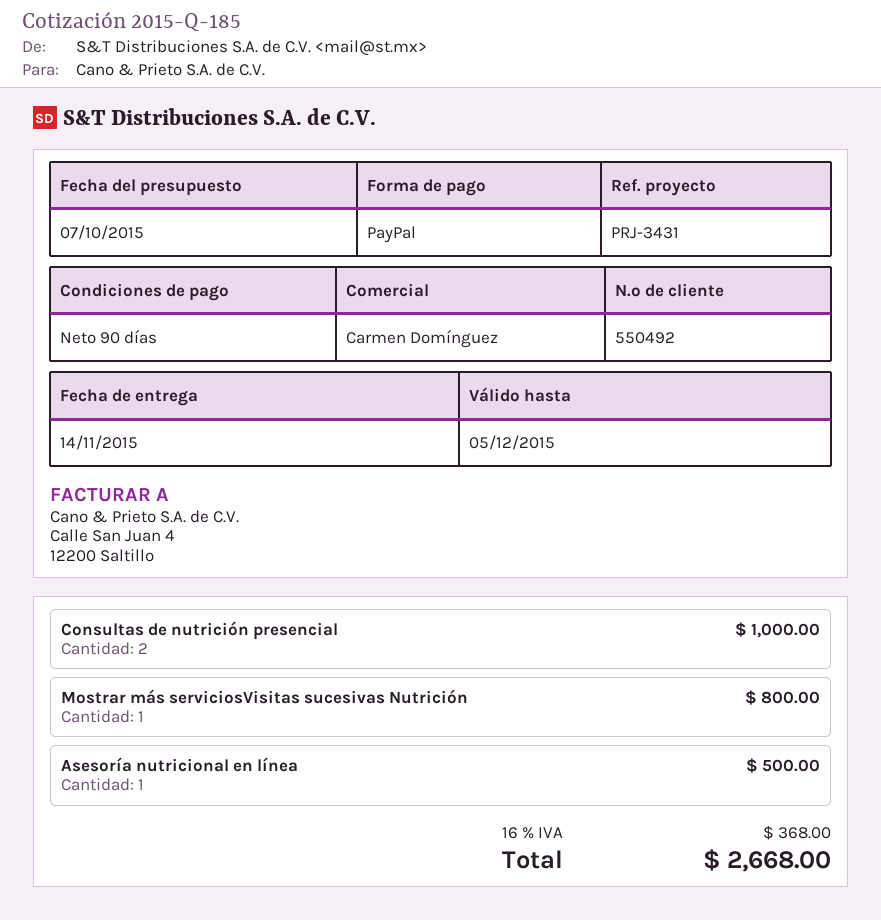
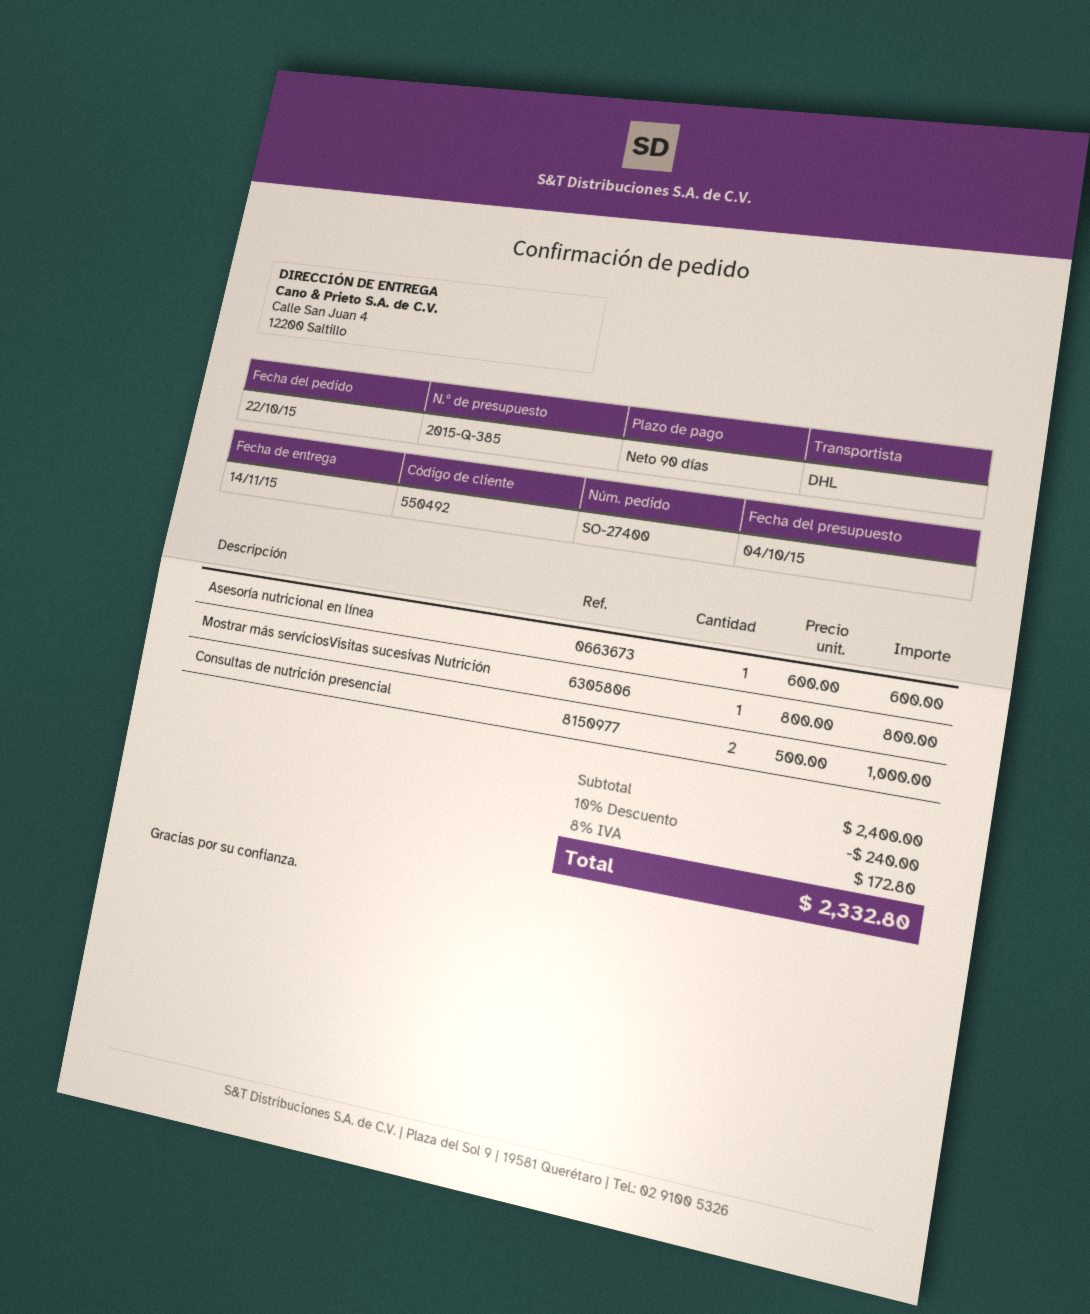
quote number: 2015-Q-185 -> 2015-Q-385
quote date: 2015-10-07 -> 2015-10-04
Asesoría nutricional en línea: 1 for 500.00 -> 1 for 600.00
discount: none -> 10% = 240.00
tax: 16% = 368.00 -> 8% = 172.80
total: 2668.00 -> 2332.80

